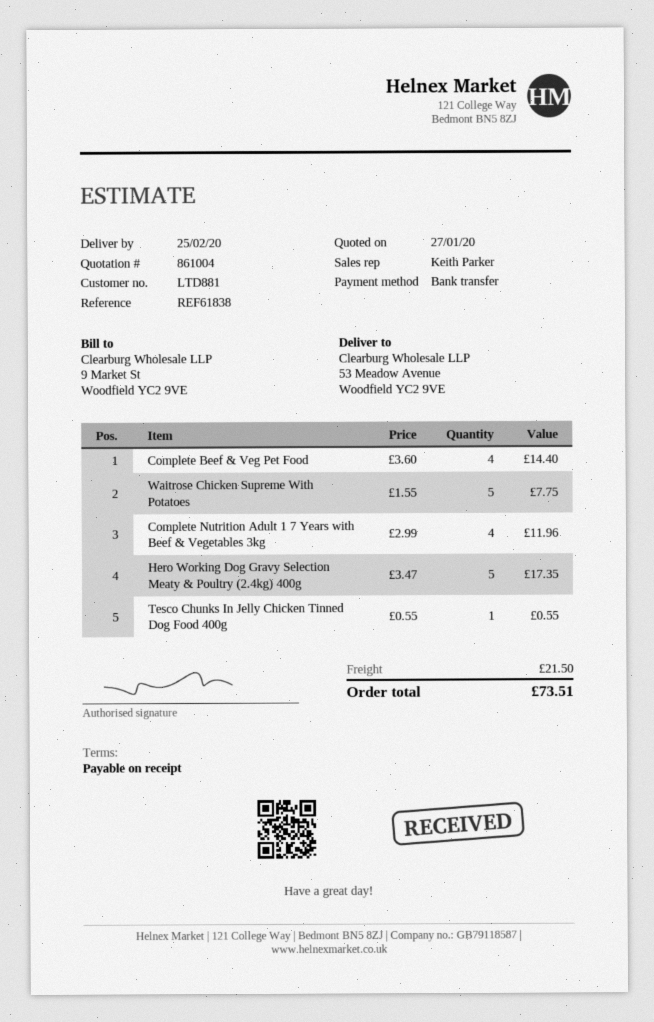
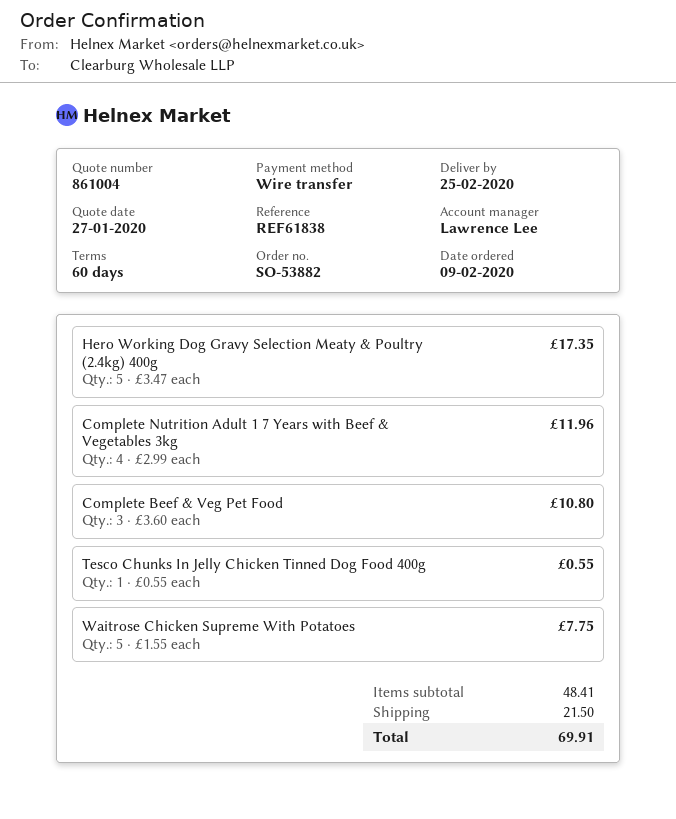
payment terms: on receipt -> 60 days
sales rep: Keith Parker -> Lawrence Lee
Complete Beef & Veg Pet Food: 4 x 3.60 = 14.40 -> 3 x 3.60 = 10.80
total: 73.51 -> 69.91

